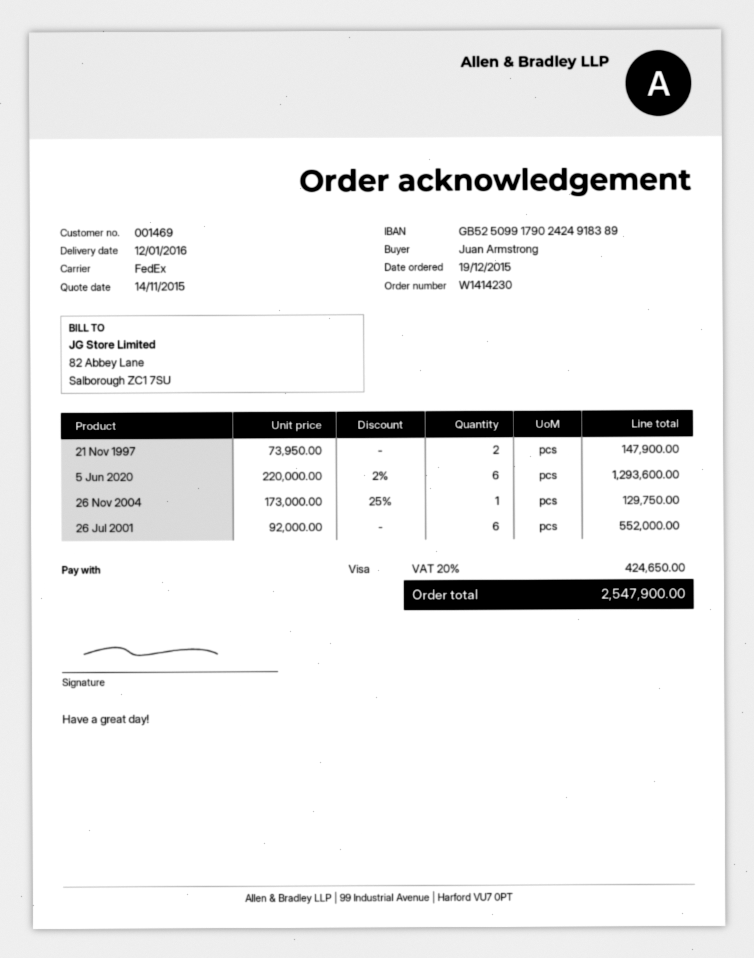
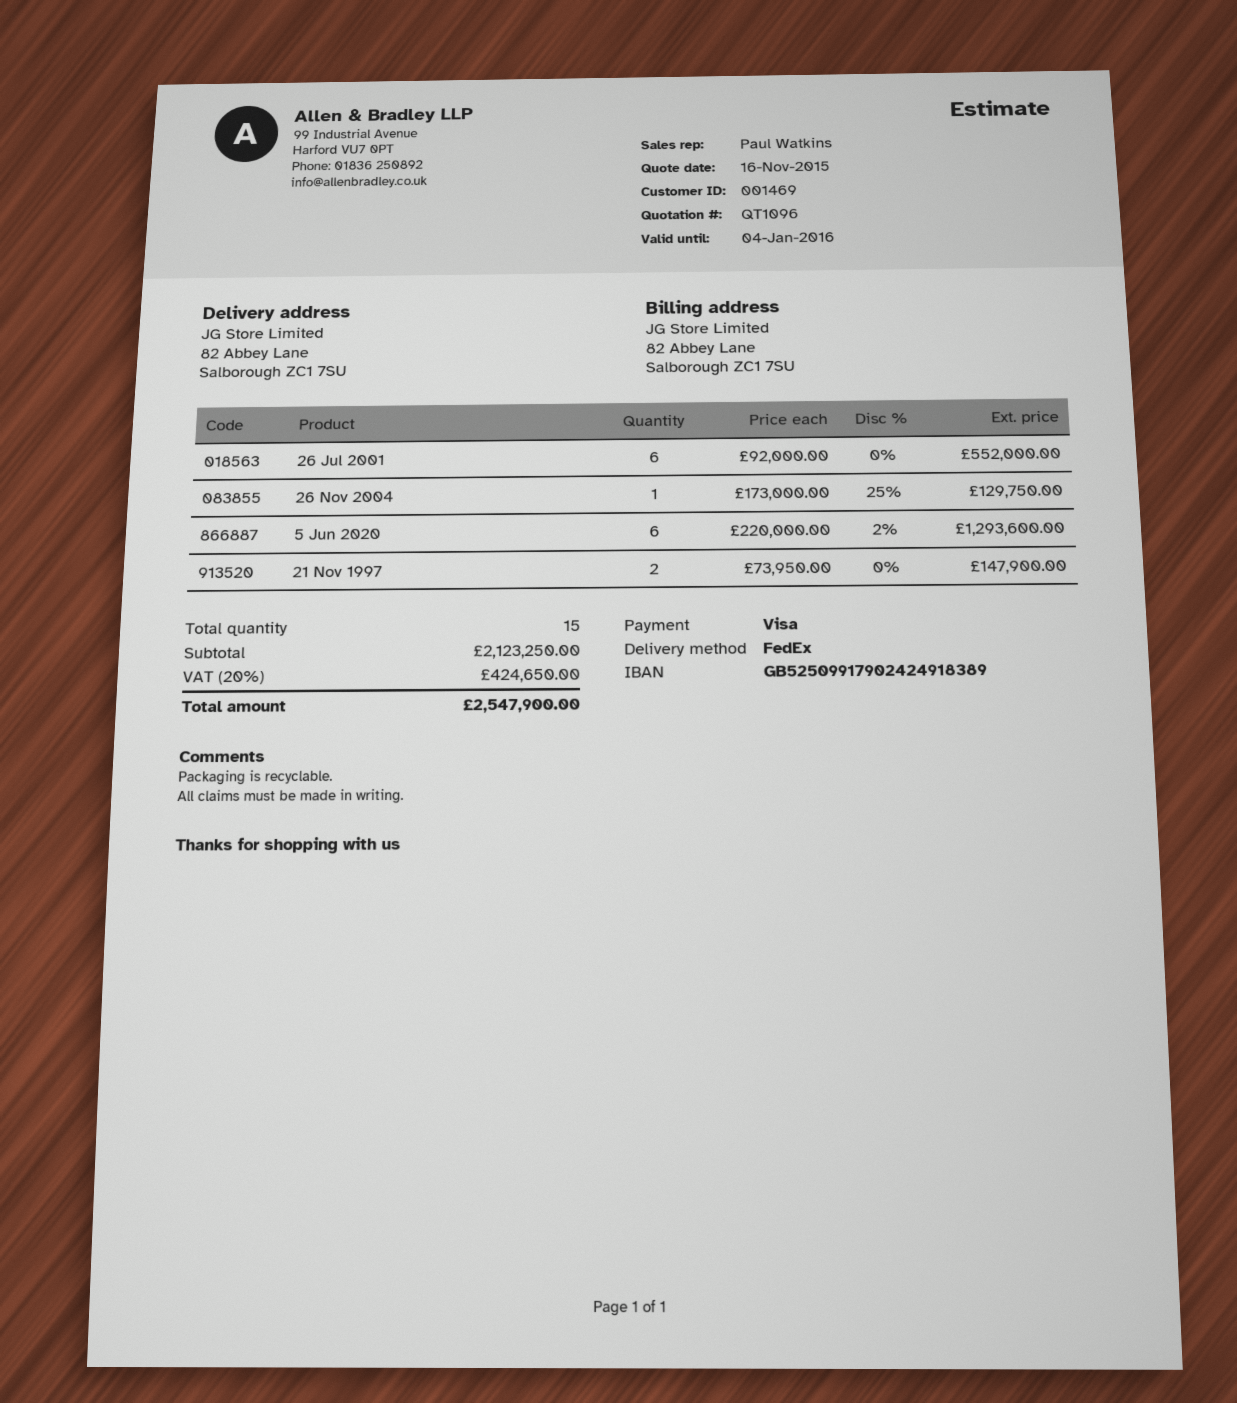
quote date: 2015-11-14 -> 2015-11-16

